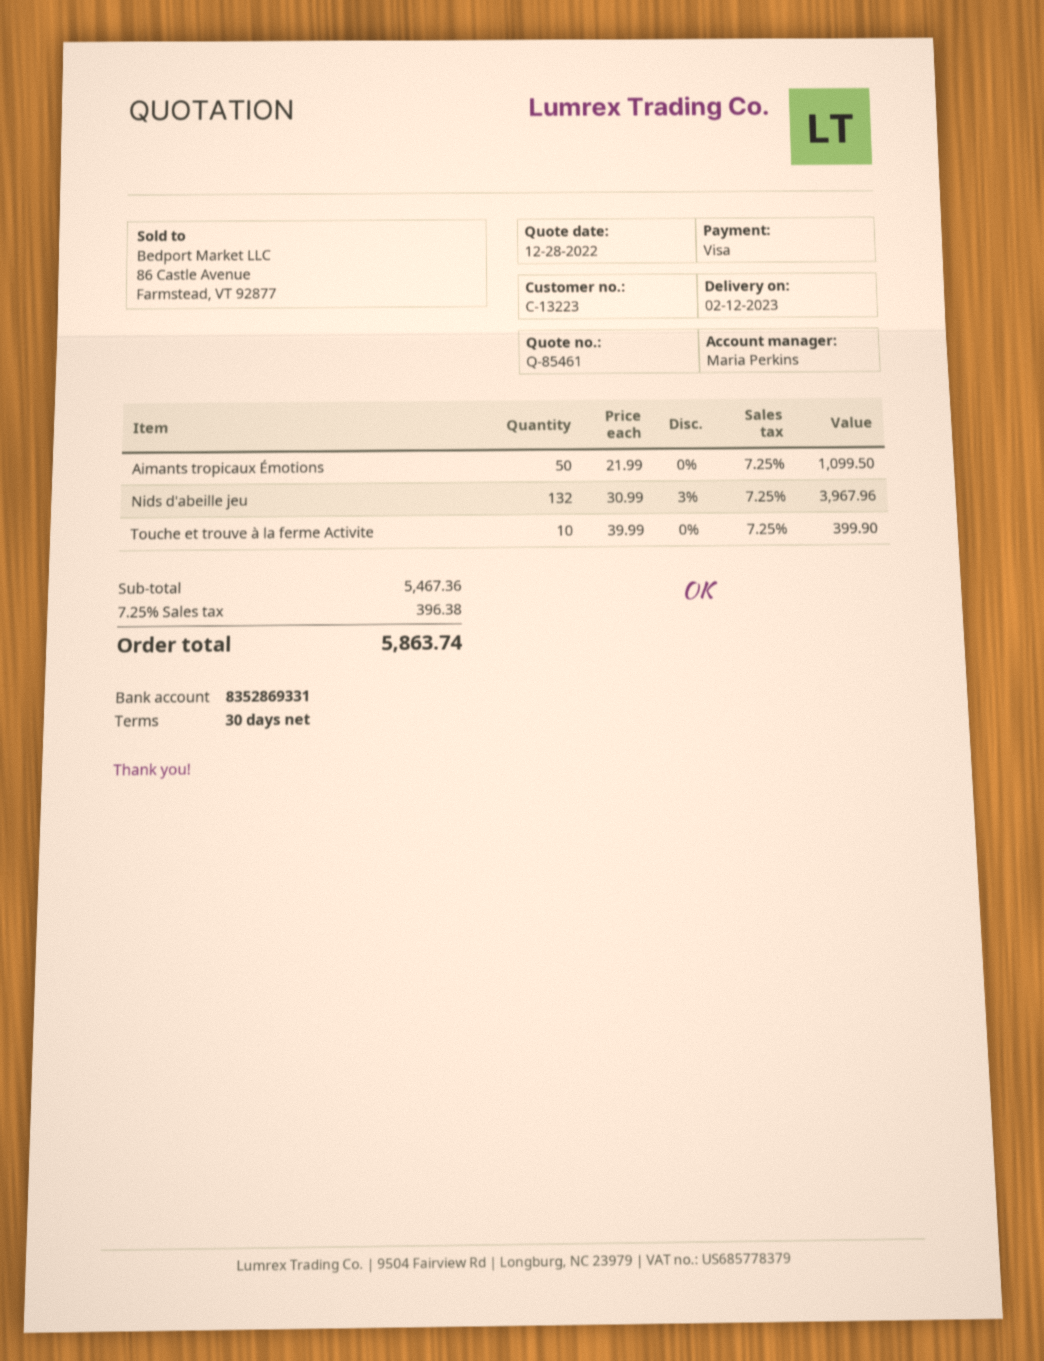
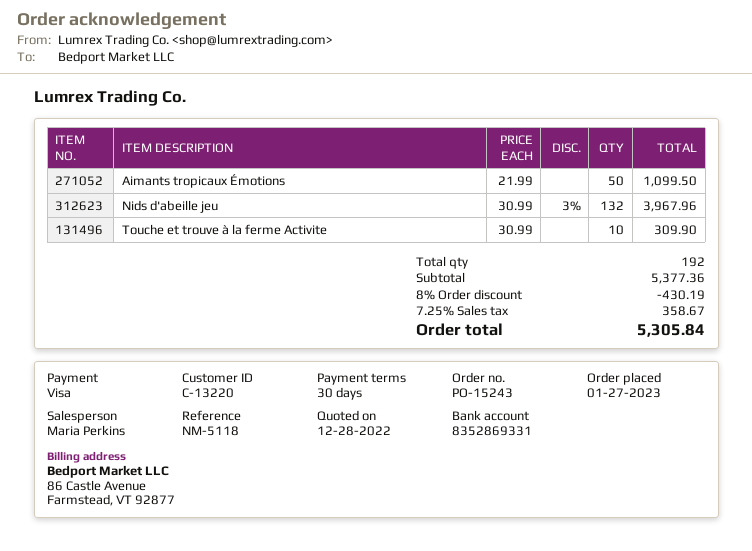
customer number: C-13223 -> C-13220
Touche et trouve à la ferme Activite: 10 x 39.99 = 399.90 -> 10 x 30.99 = 309.90
subtotal: 5467.36 -> 5377.36
discount: none -> 8% = 430.19
tax: 7.25% = 396.38 -> 7.25% = 358.67
total: 5863.74 -> 5305.84

